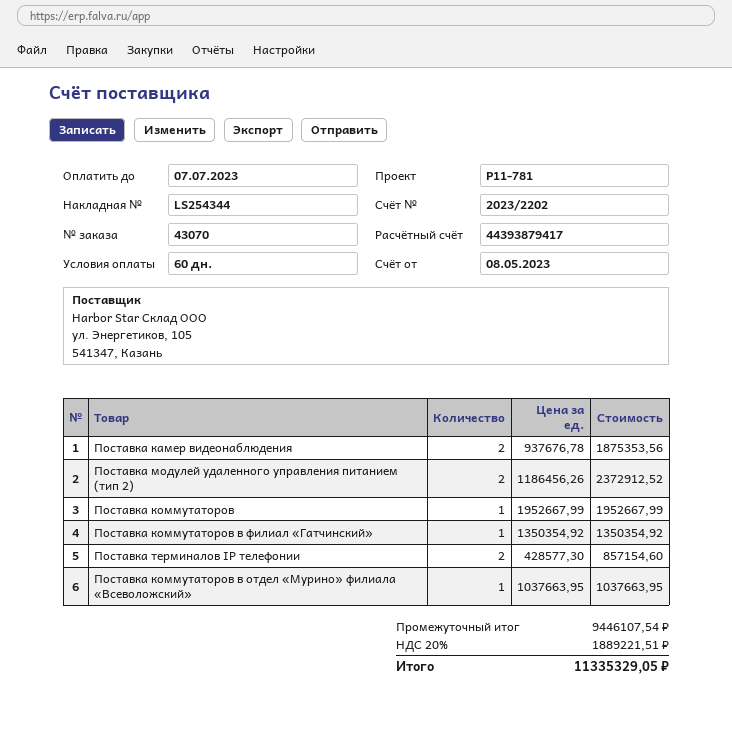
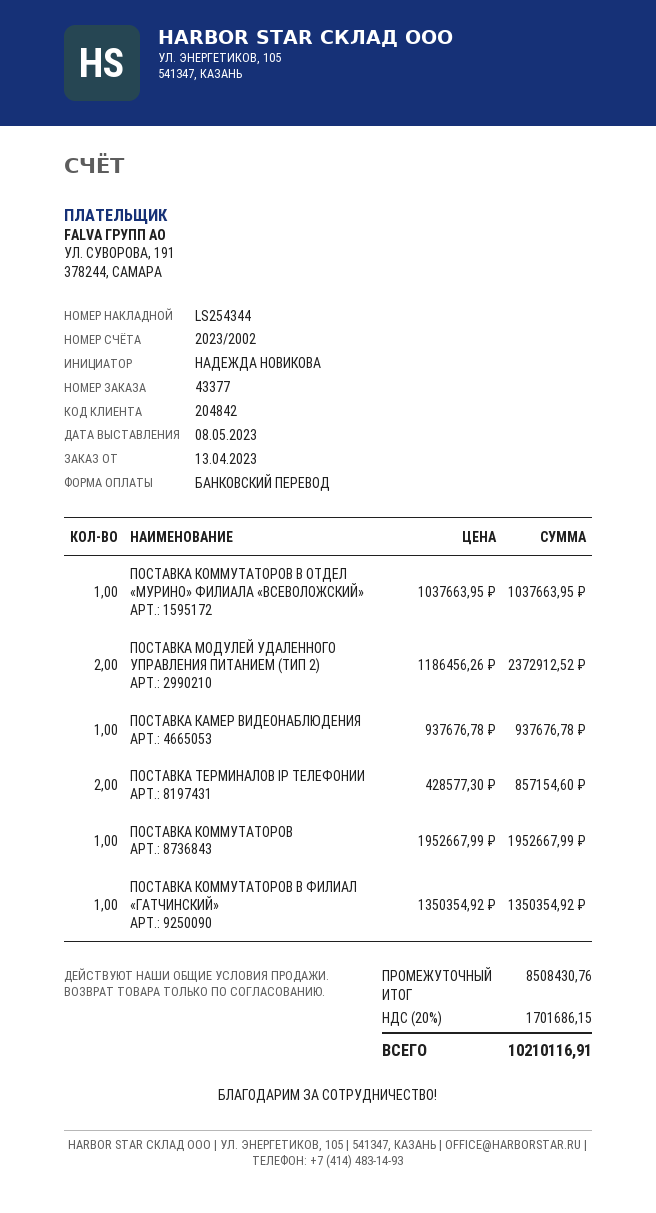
order number: 43070 -> 43377
invoice number: 2023/2202 -> 2023/2002
Поставка камер видеонаблюдения: 2 x 937676.78 = 1875353.56 -> 1 x 937676.78 = 937676.78
subtotal: 9446107.54 -> 8508430.76
tax: 20% = 1889221.51 -> 20% = 1701686.15
total: 11335329.05 -> 10210116.91

